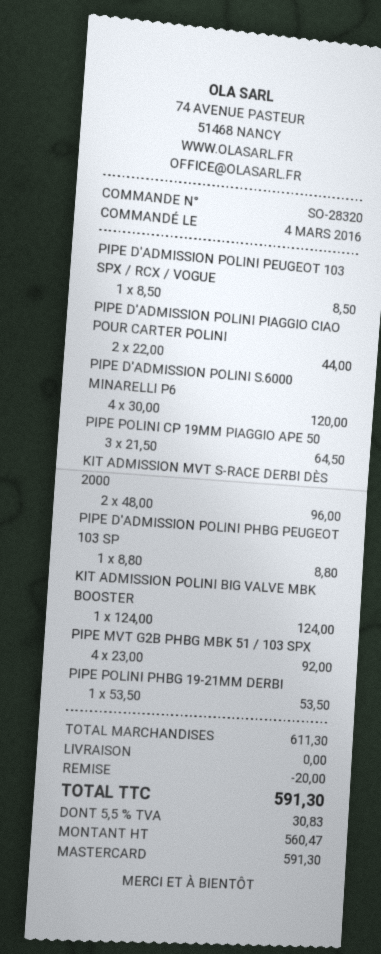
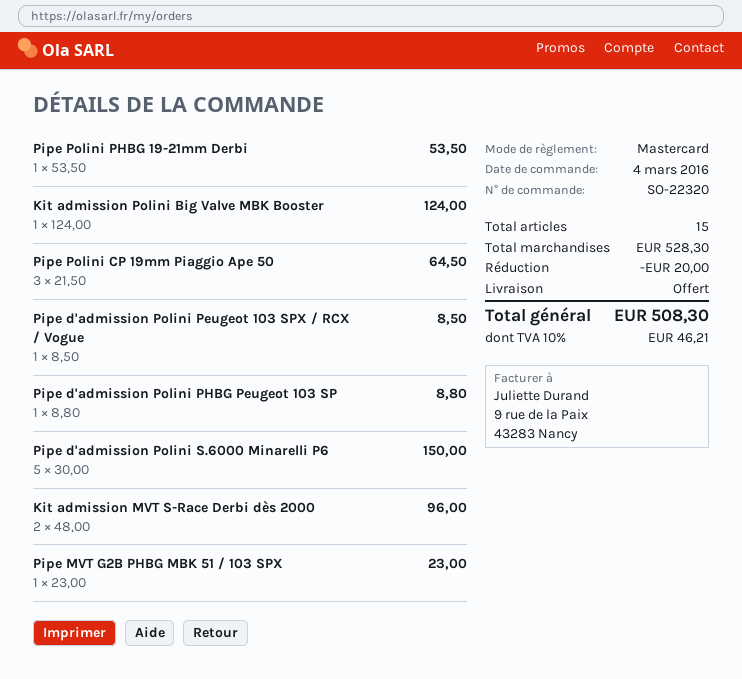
order number: SO-28320 -> SO-22320
PIPE D'ADMISSION POLINI PIAGGIO CIAO POUR CARTER POLINI: 2 x 22.00 = 44.00 -> none
PIPE D'ADMISSION POLINI S.6000 MINARELLI P6: 4 x 30.00 = 120.00 -> 5 x 30.00 = 150.00
PIPE MVT G2B PHBG MBK 51 / 103 SPX: 4 x 23.00 = 92.00 -> 1 x 23.00 = 23.00
subtotal: 611.30 -> 528.30
tax: 5.5% = 30.83 -> 10% = 46.21
total: 591.30 -> 508.30

